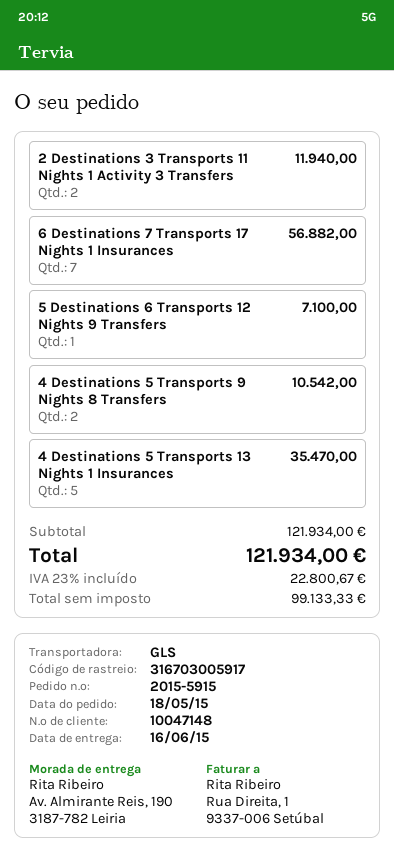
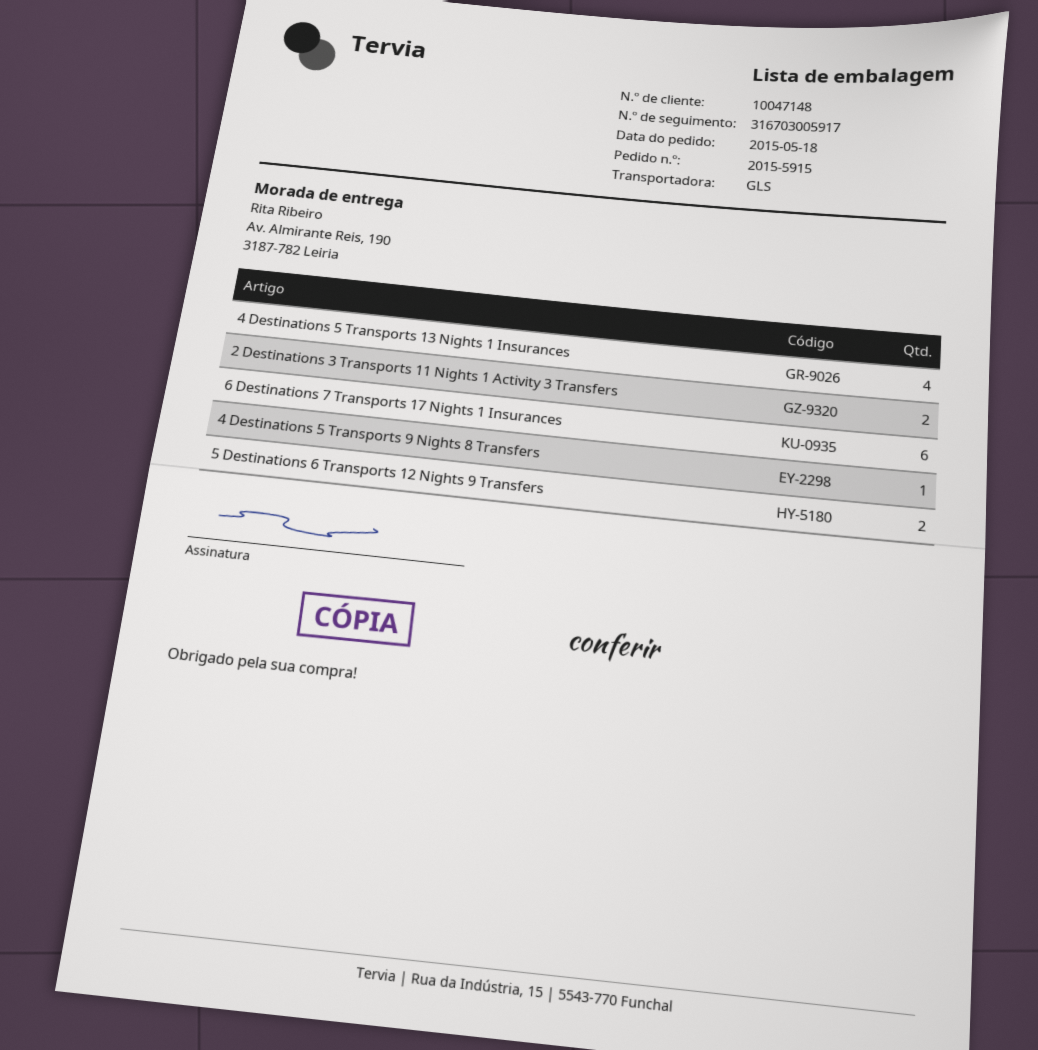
6 Destinations 7 Transports 17 Nights 1 Insurances: 7 -> 6
5 Destinations 6 Transports 12 Nights 9 Transfers: 1 -> 2
4 Destinations 5 Transports 9 Nights 8 Transfers: 2 -> 1
4 Destinations 5 Transports 13 Nights 1 Insurances: 5 -> 4

